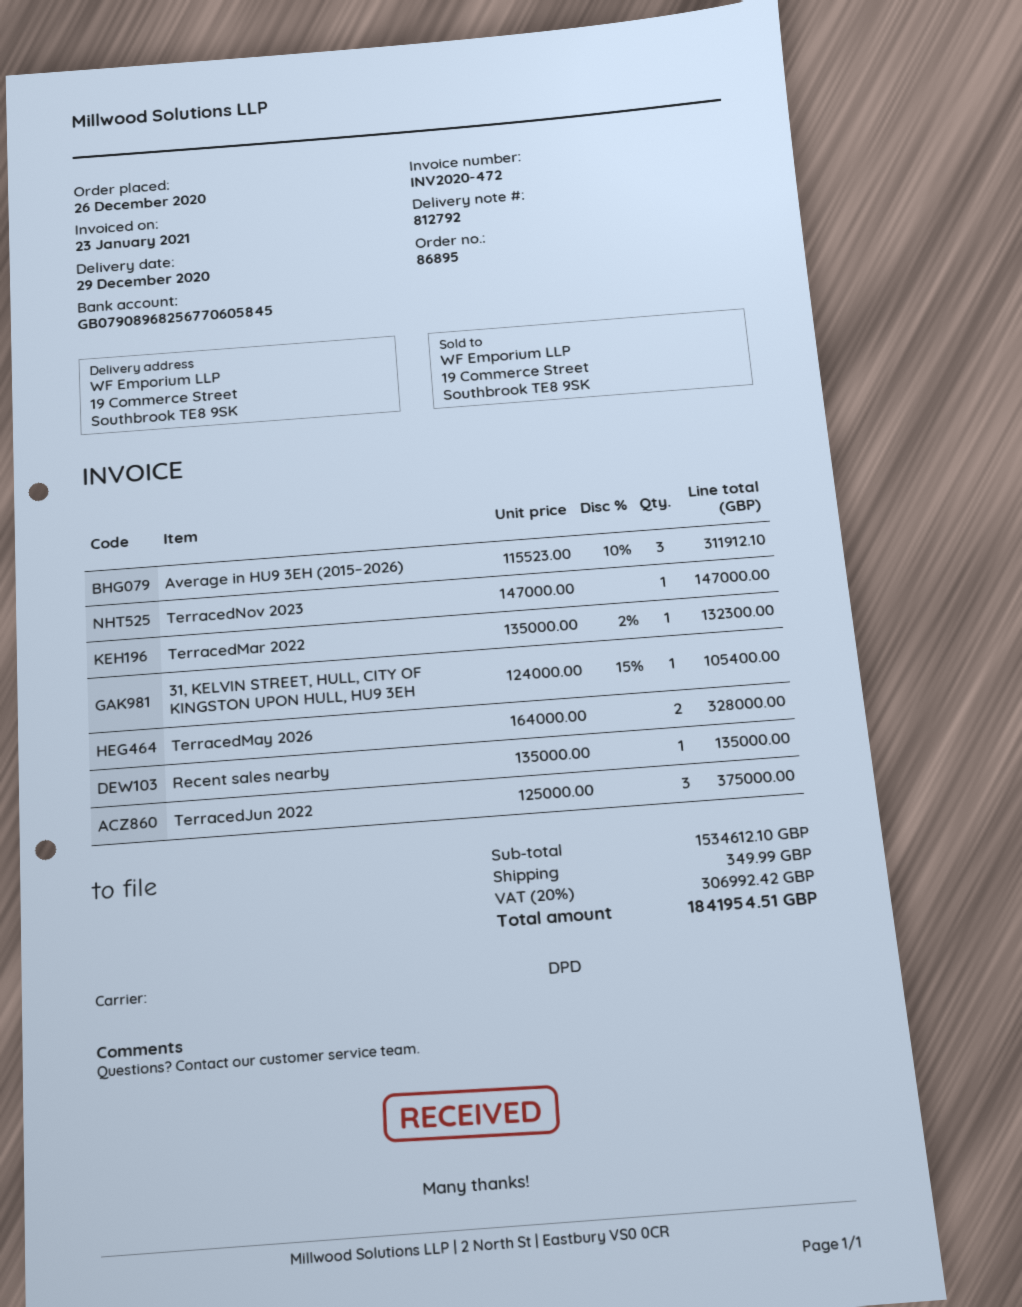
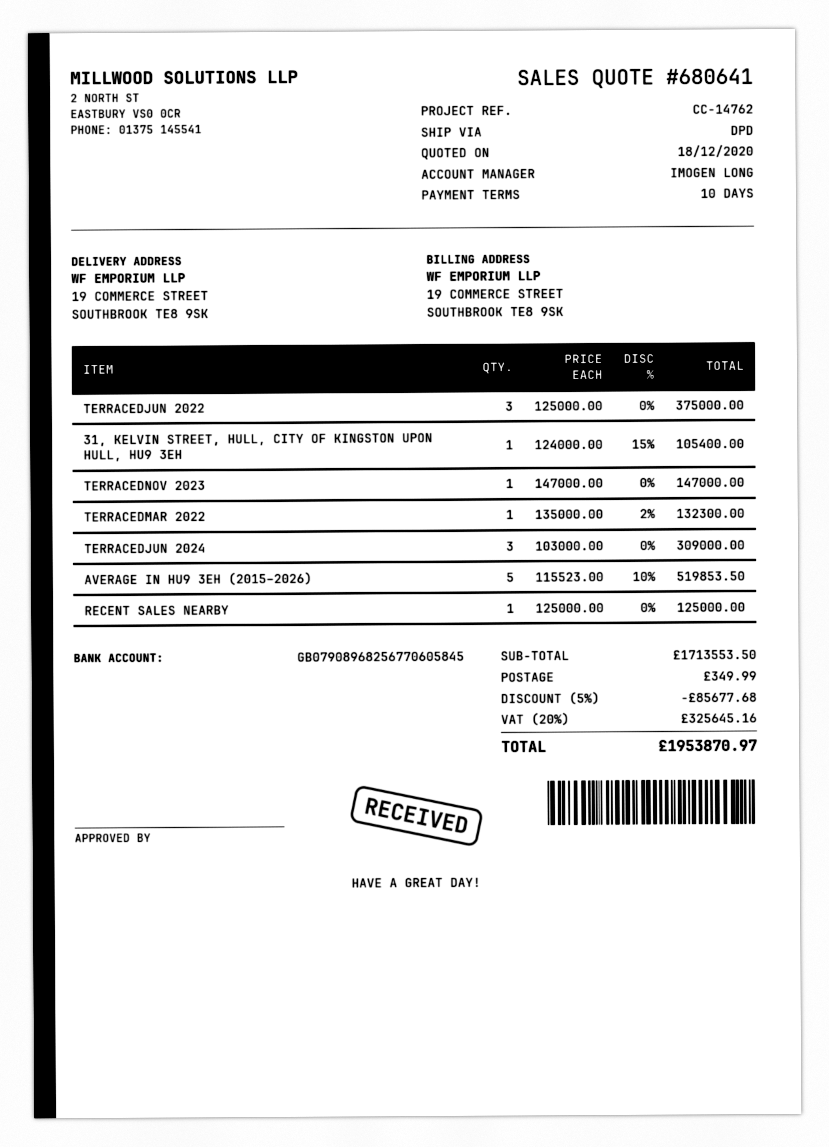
Average in HU9 3EH (2015–2026): 3 x 115523.00 - 10% = 311912.10 -> 5 x 115523.00 - 10% = 519853.50
TerracedMay 2026: 2 x 164000.00 = 328000.00 -> none
Recent sales nearby: 1 x 135000.00 = 135000.00 -> 1 x 125000.00 = 125000.00
TERRACEDJUN 2024: none -> 3 x 103000.00 = 309000.00
subtotal: 1534612.10 -> 1713553.50
discount: none -> 5% = 85677.68
tax: 20% = 306992.42 -> 20% = 325645.16
total: 1841954.51 -> 1953870.97

